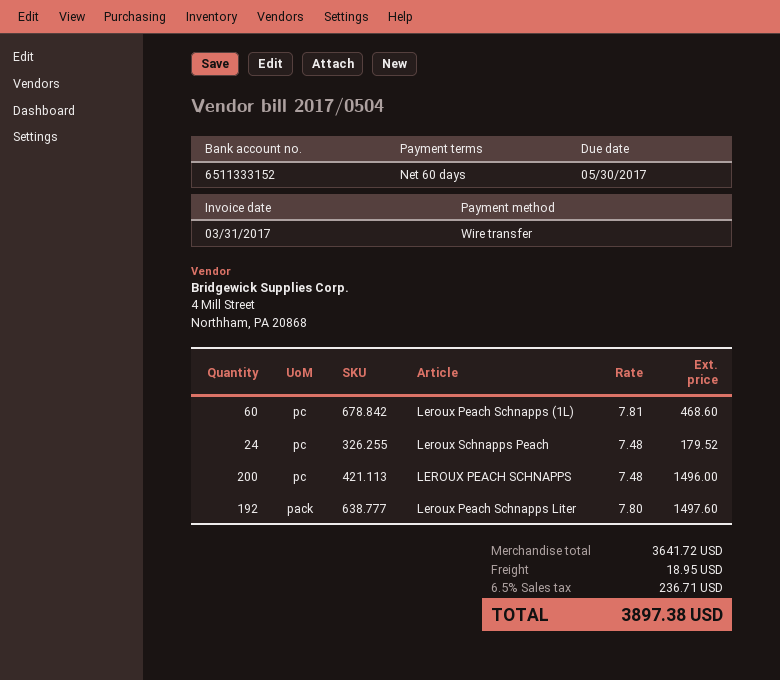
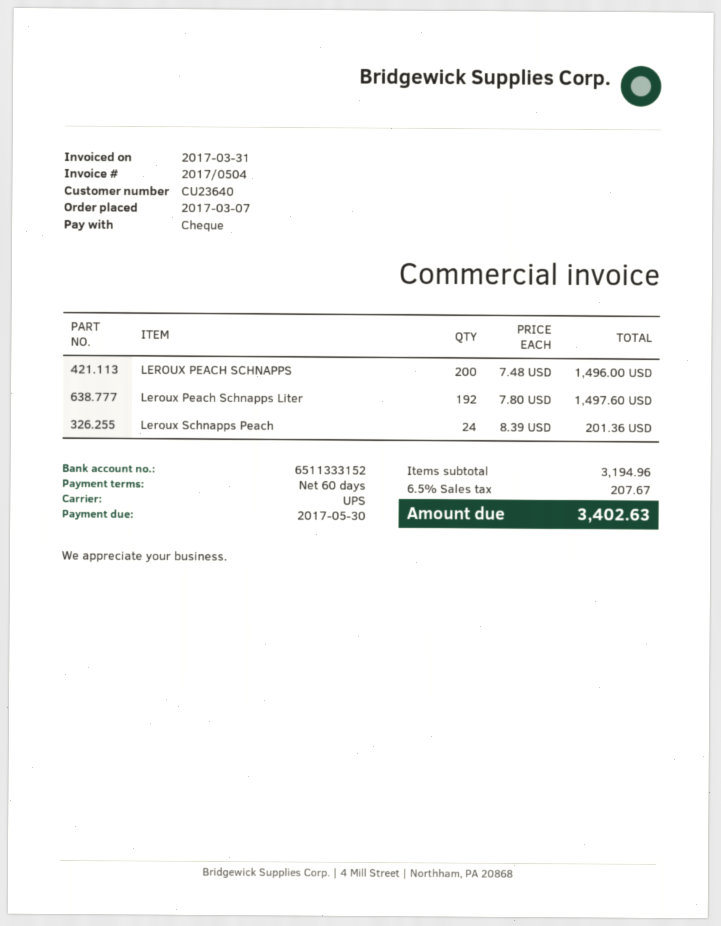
payment method: bank transfer -> cheque
Leroux Peach Schnapps (1L): 60 x 7.81 = 468.60 -> none
Leroux Schnapps Peach: 24 x 7.48 = 179.52 -> 24 x 8.39 = 201.36
subtotal: 3641.72 -> 3194.96
shipping: 18.95 -> none
tax: 6.5% = 236.71 -> 6.5% = 207.67
total: 3897.38 -> 3402.63

